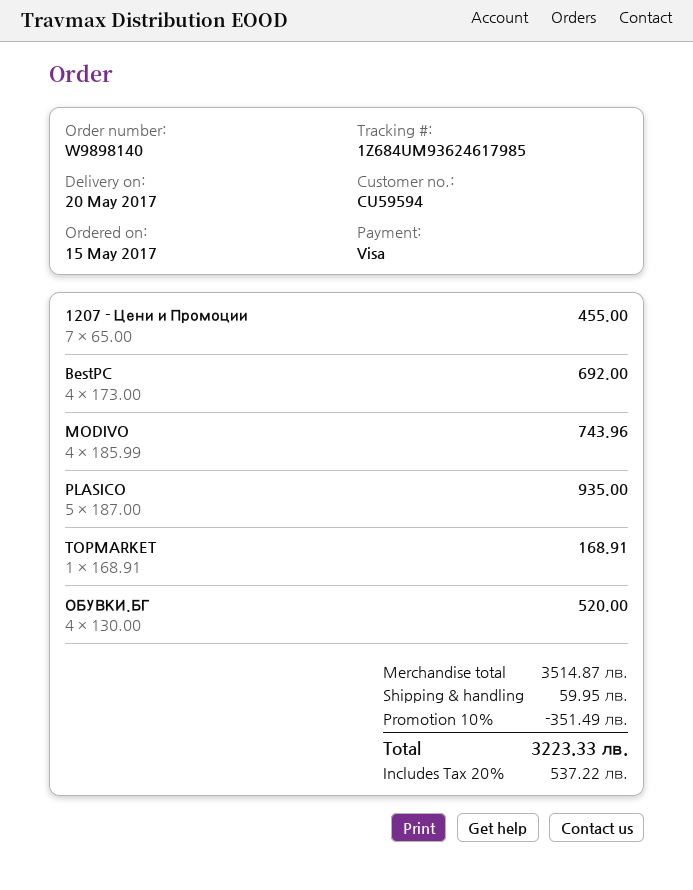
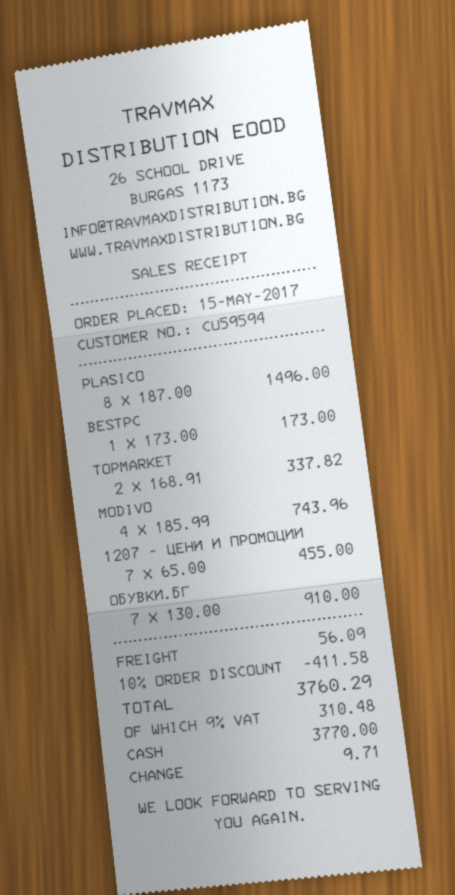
payment method: Visa -> cash
BestPC: 4 x 173.00 = 692.00 -> 1 x 173.00 = 173.00
PLASICO: 5 x 187.00 = 935.00 -> 8 x 187.00 = 1496.00
TOPMARKET: 1 x 168.91 = 168.91 -> 2 x 168.91 = 337.82
ОБУВКИ.БГ: 4 x 130.00 = 520.00 -> 7 x 130.00 = 910.00
discount: 10% = 351.49 -> 10% = 411.58
shipping: 59.95 -> 56.09
tax: 20% = 537.22 -> 9% = 310.48
total: 3223.33 -> 3760.29

